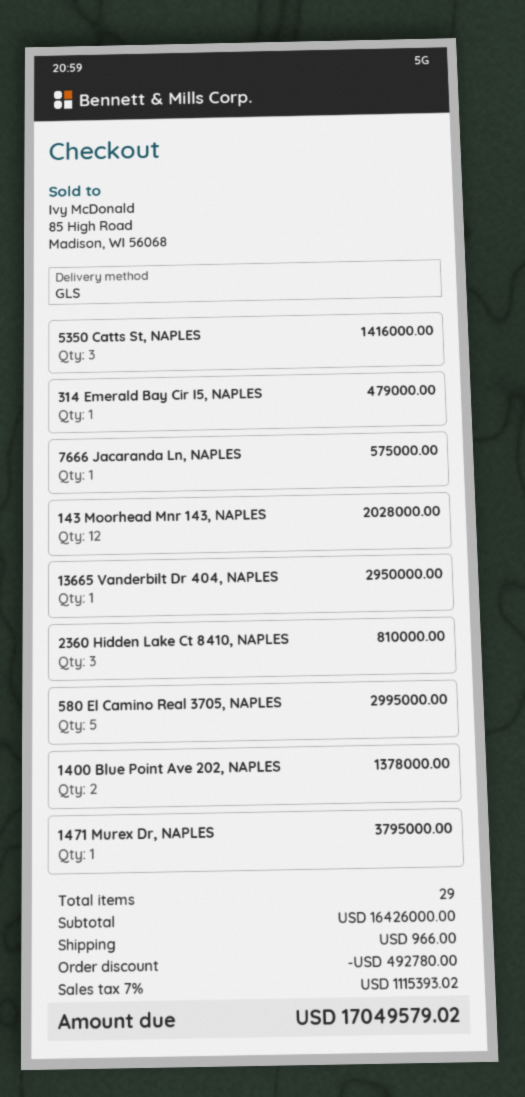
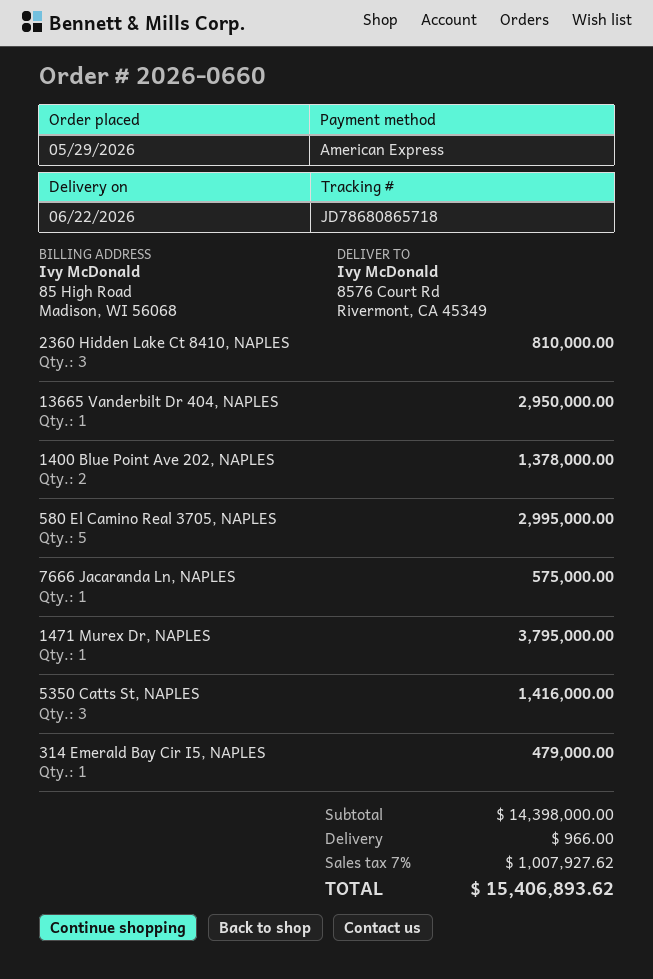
143 Moorhead Mnr 143, NAPLES: 12 for 2028000.00 -> none
subtotal: 16426000.00 -> 14398000.00
discount: 492780.00 -> none
tax: 7% = 1115393.02 -> 7% = 1007927.62
total: 17049579.02 -> 15406893.62

